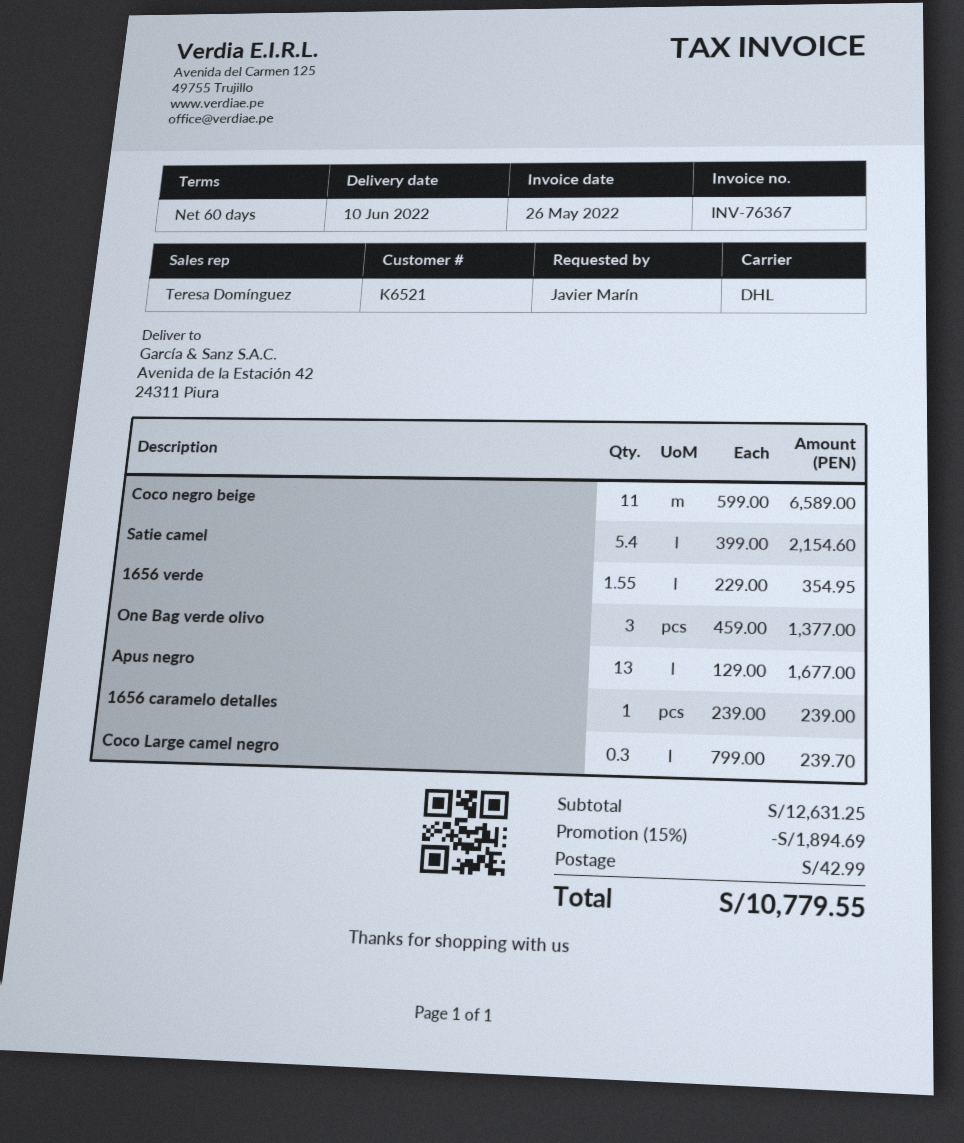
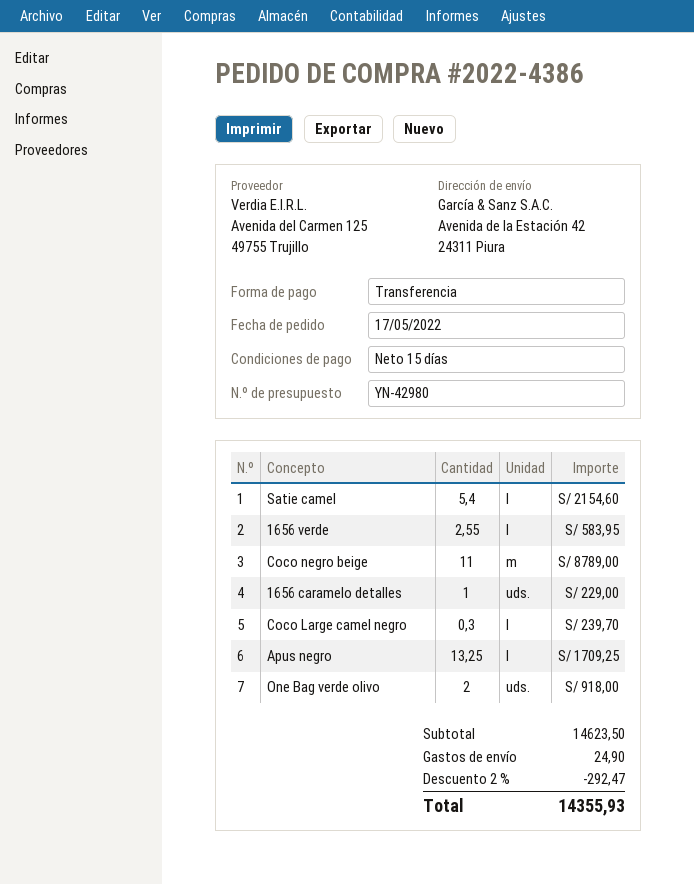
payment terms: 60 days -> 15 days
Coco negro beige: 11 for 6589.00 -> 11 for 8789.00
1656 verde: 1.55 for 354.95 -> 2.55 for 583.95
One Bag verde olivo: 3 for 1377.00 -> 2 for 918.00
Apus negro: 13 for 1677.00 -> 13.25 for 1709.25
1656 caramelo detalles: 1 for 239.00 -> 1 for 229.00
subtotal: 12631.25 -> 14623.50
discount: 15% = 1894.69 -> 2% = 292.47
shipping: 42.99 -> 24.90
total: 10779.55 -> 14355.93

